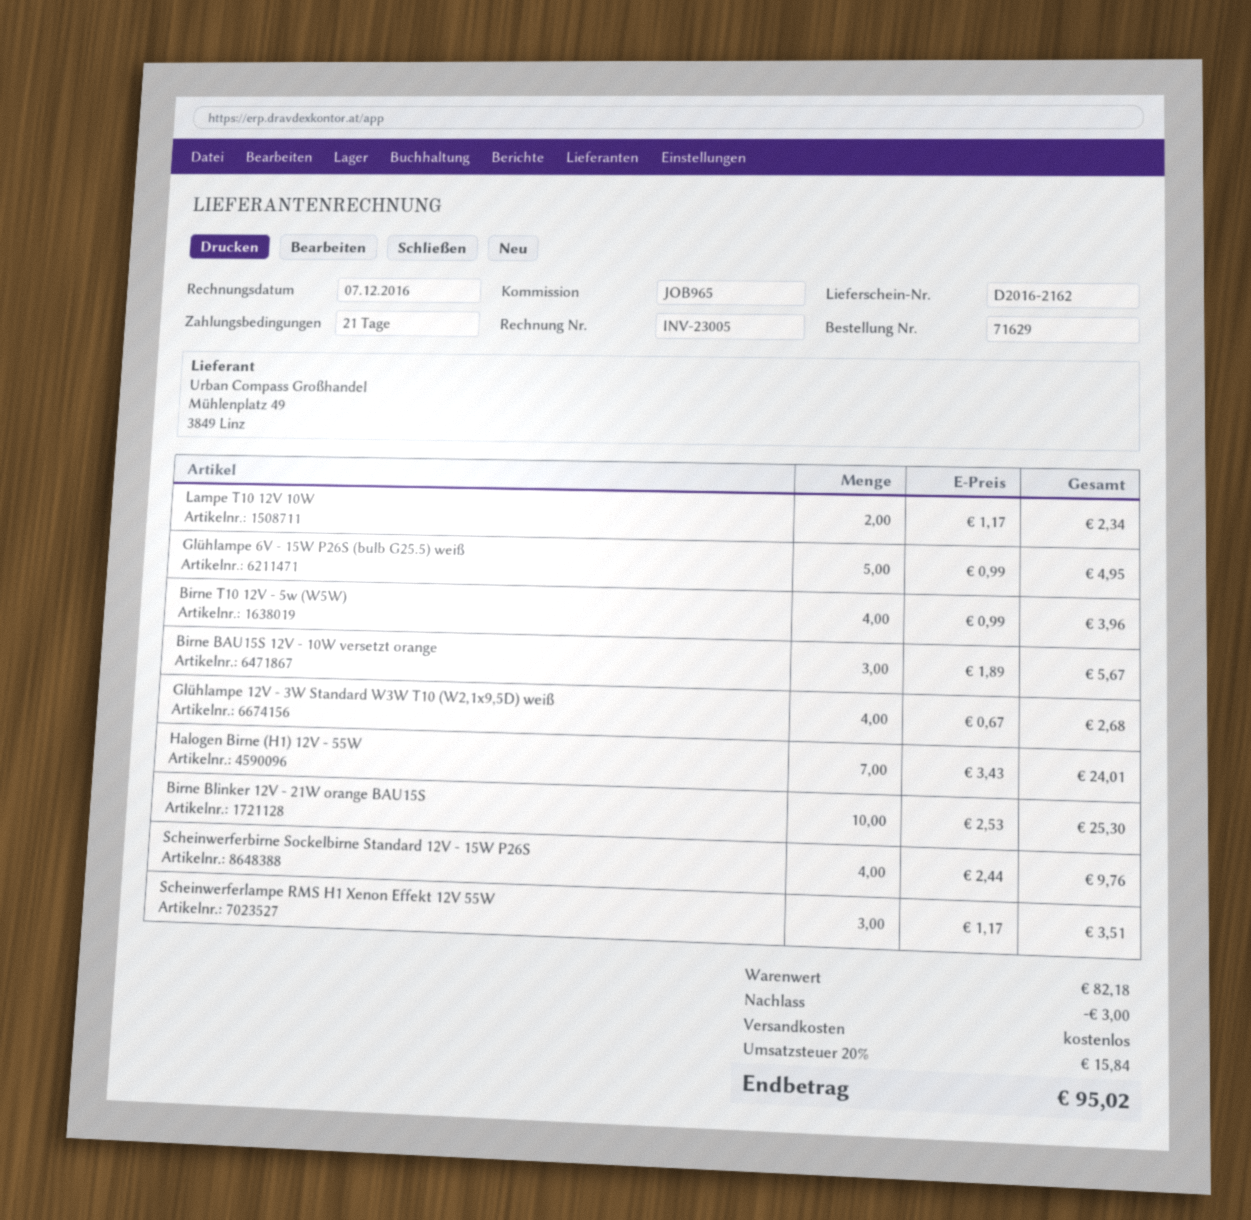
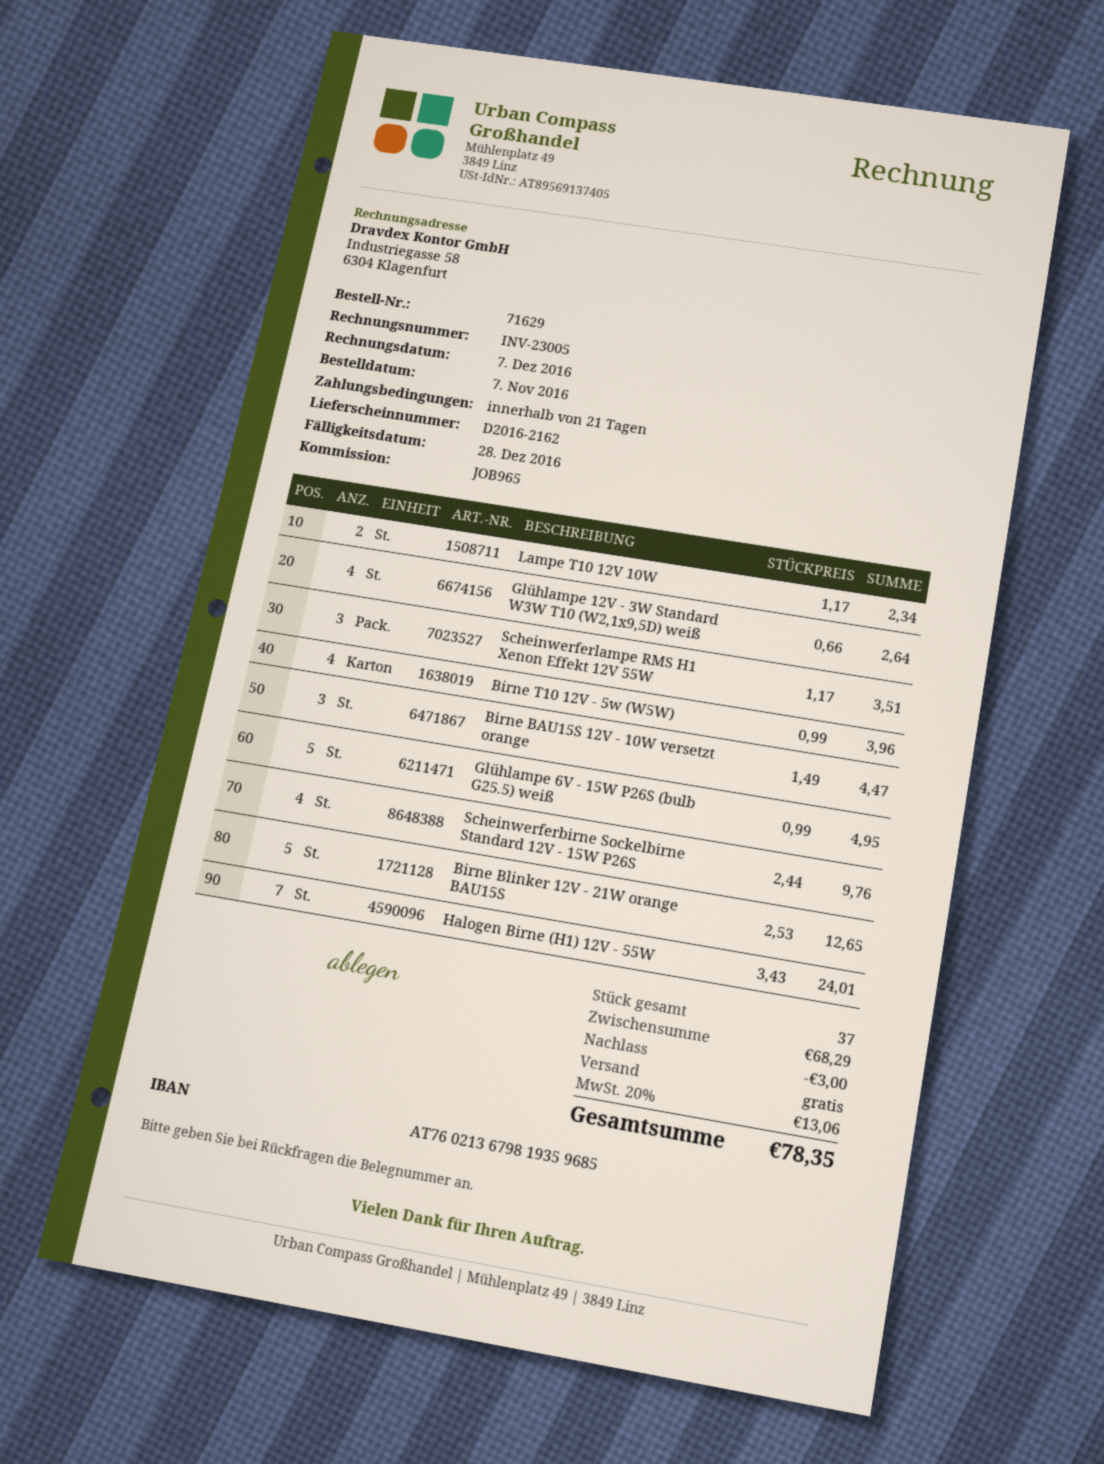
Birne BAU15S 12V - 10W versetzt orange: 3 x 1.89 = 5.67 -> 3 x 1.49 = 4.47
Glühlampe 12V - 3W Standard W3W T10 (W2,1x9,5D) weiß: 4 x 0.67 = 2.68 -> 4 x 0.66 = 2.64
Birne Blinker 12V - 21W orange BAU15S: 10 x 2.53 = 25.30 -> 5 x 2.53 = 12.65
subtotal: 82.18 -> 68.29
tax: 20% = 15.84 -> 20% = 13.06
total: 95.02 -> 78.35

